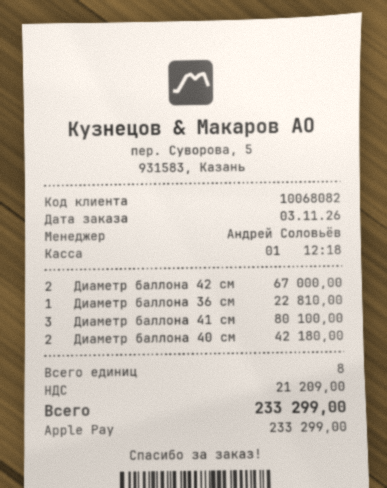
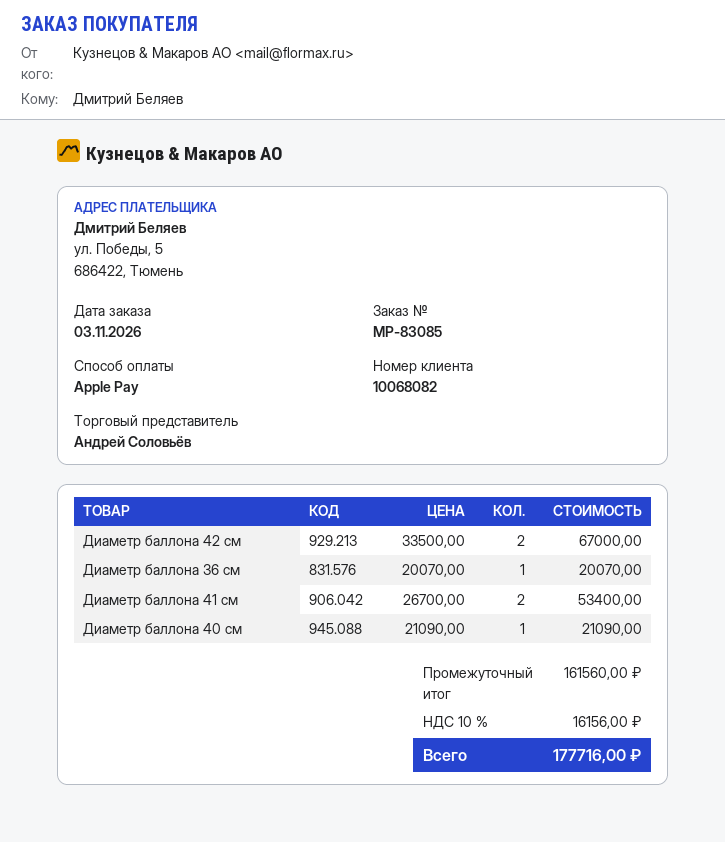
Диаметр баллона 36 см: 1 for 22810.00 -> 1 for 20070.00
Диаметр баллона 41 см: 3 for 80100.00 -> 2 for 53400.00
Диаметр баллона 40 см: 2 for 42180.00 -> 1 for 21090.00
tax: 21209.00 -> 16156.00
total: 233299.00 -> 177716.00

